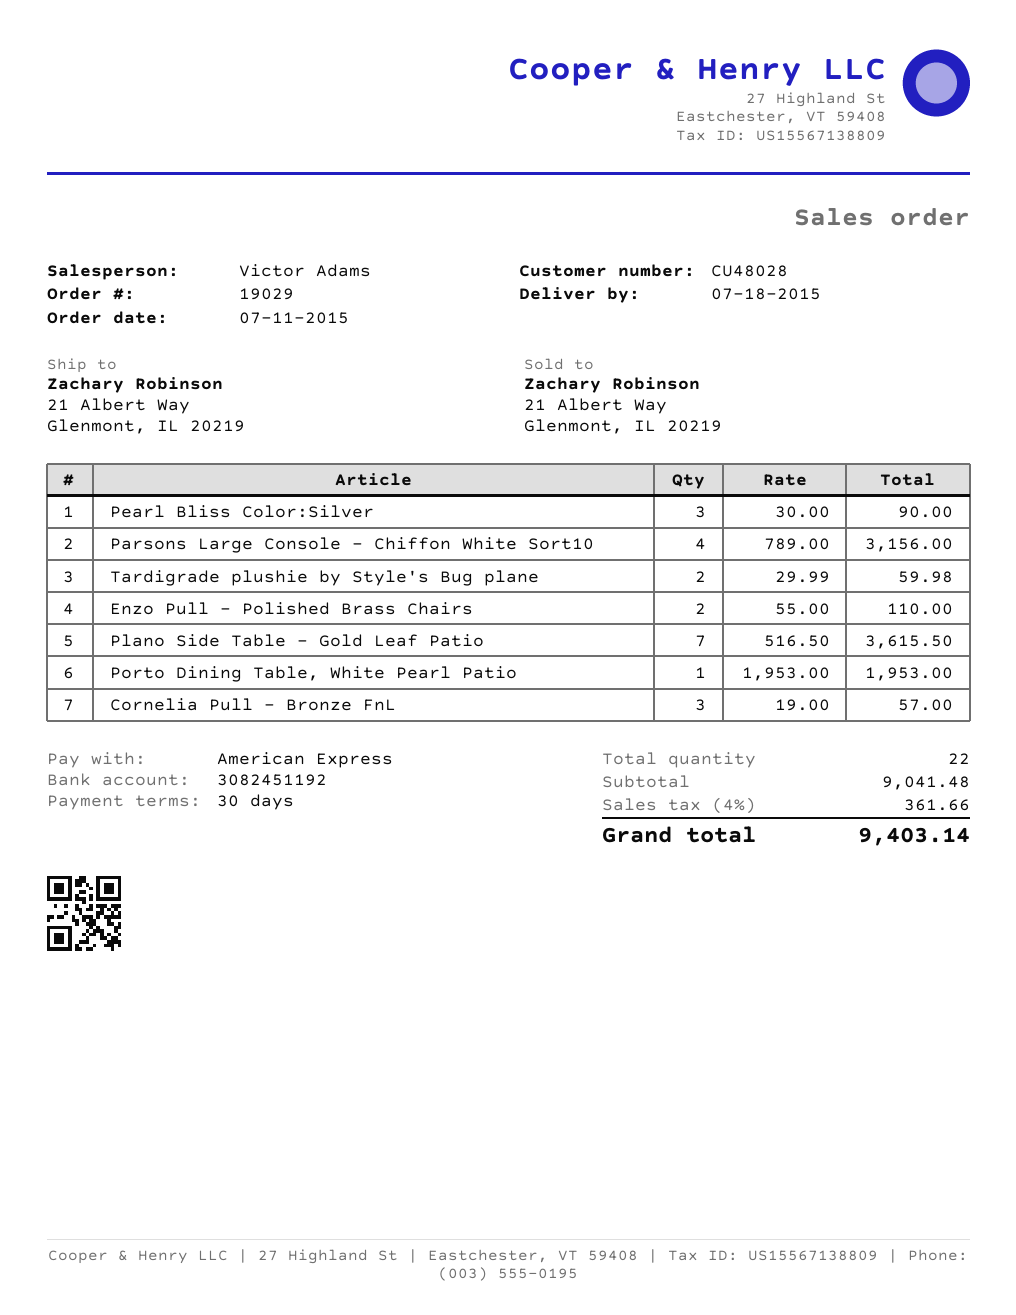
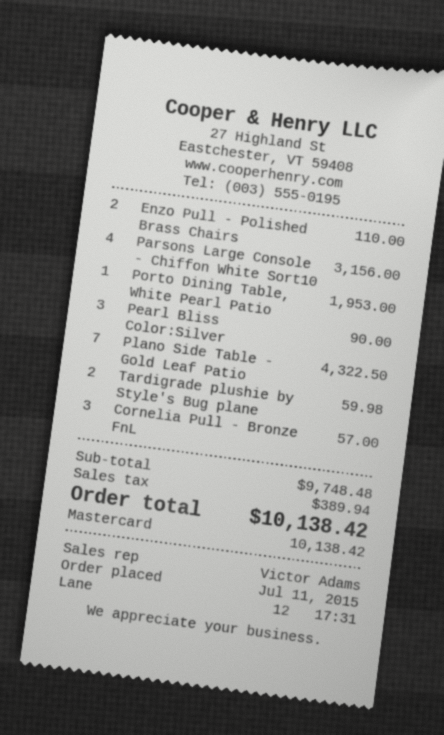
payment method: American Express -> Mastercard
Plano Side Table - Gold Leaf Patio: 7 for 3615.50 -> 7 for 4322.50
subtotal: 9041.48 -> 9748.48
tax: 361.66 -> 389.94
total: 9403.14 -> 10138.42

